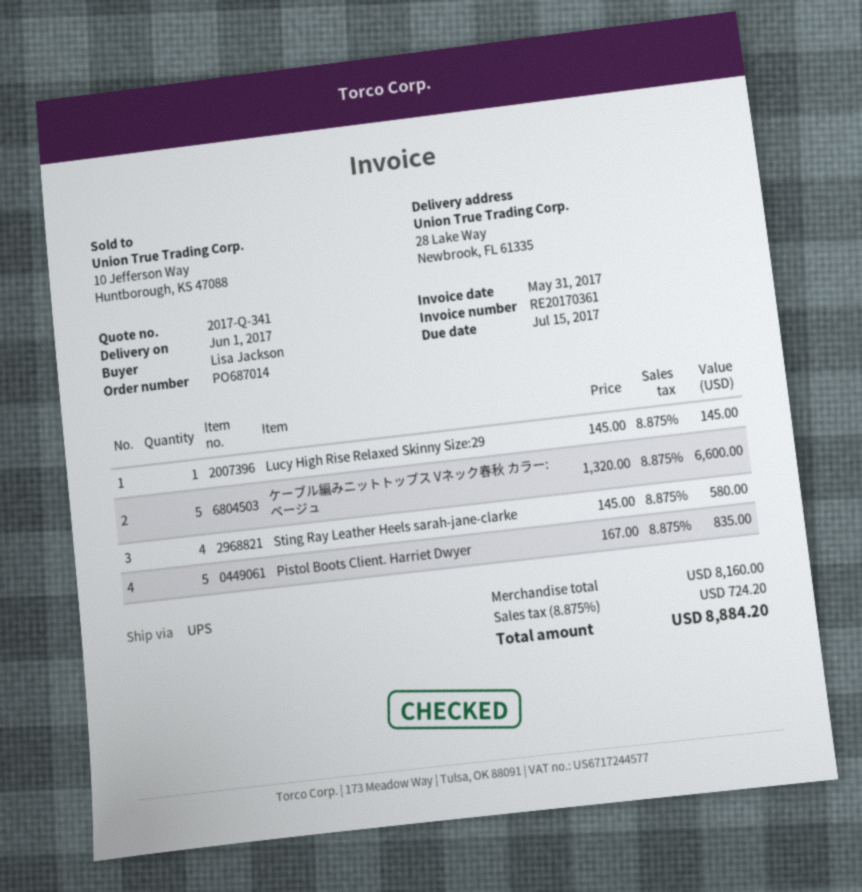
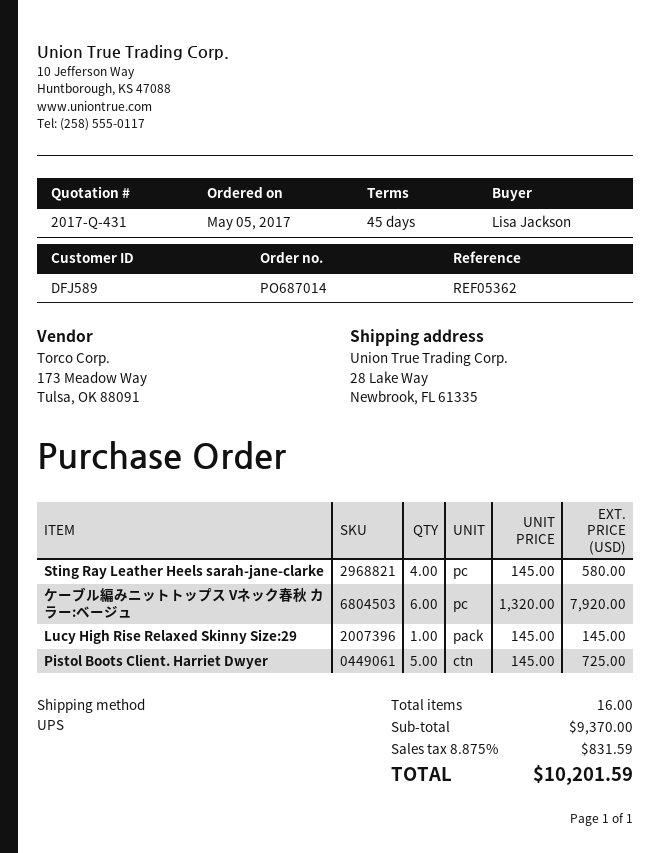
quote number: 2017-Q-341 -> 2017-Q-431
ケーブル編みニットトップス Vネック春秋 カラー:ベージュ: 5 x 1320.00 = 6600.00 -> 6 x 1320.00 = 7920.00
Pistol Boots Client. Harriet Dwyer: 5 x 167.00 = 835.00 -> 5 x 145.00 = 725.00
subtotal: 8160.00 -> 9370.00
tax: 8.875% = 724.20 -> 8.875% = 831.59
total: 8884.20 -> 10201.59

